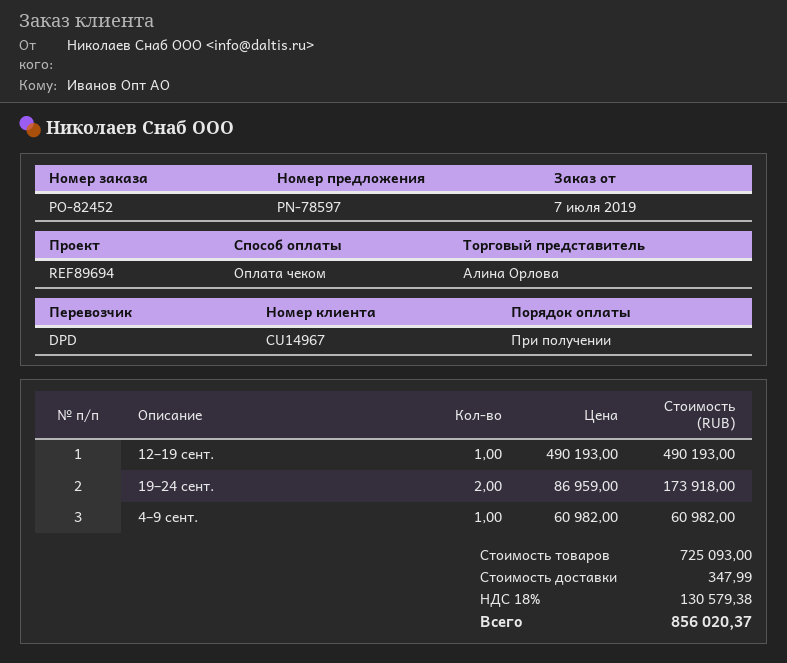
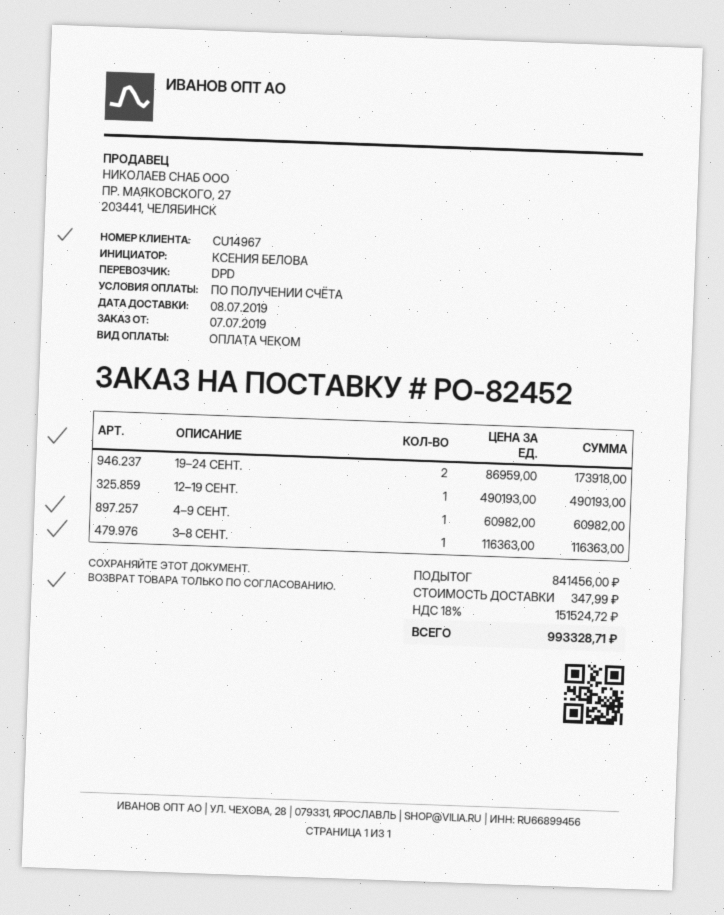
3–8 СЕНТ.: none -> 1 x 116363.00 = 116363.00
subtotal: 725093.00 -> 841456.00
tax: 18% = 130579.38 -> 18% = 151524.72
total: 856020.37 -> 993328.71

